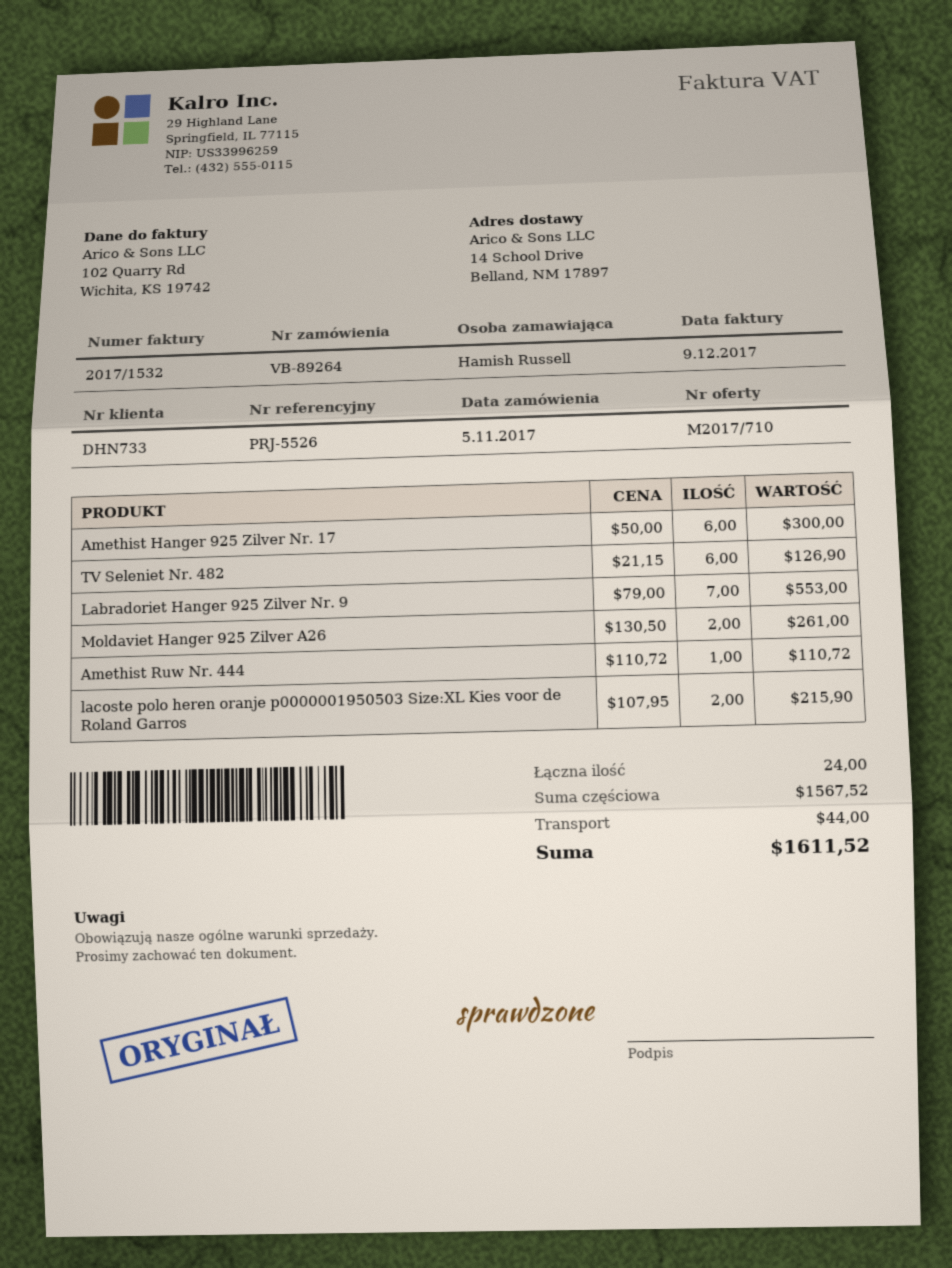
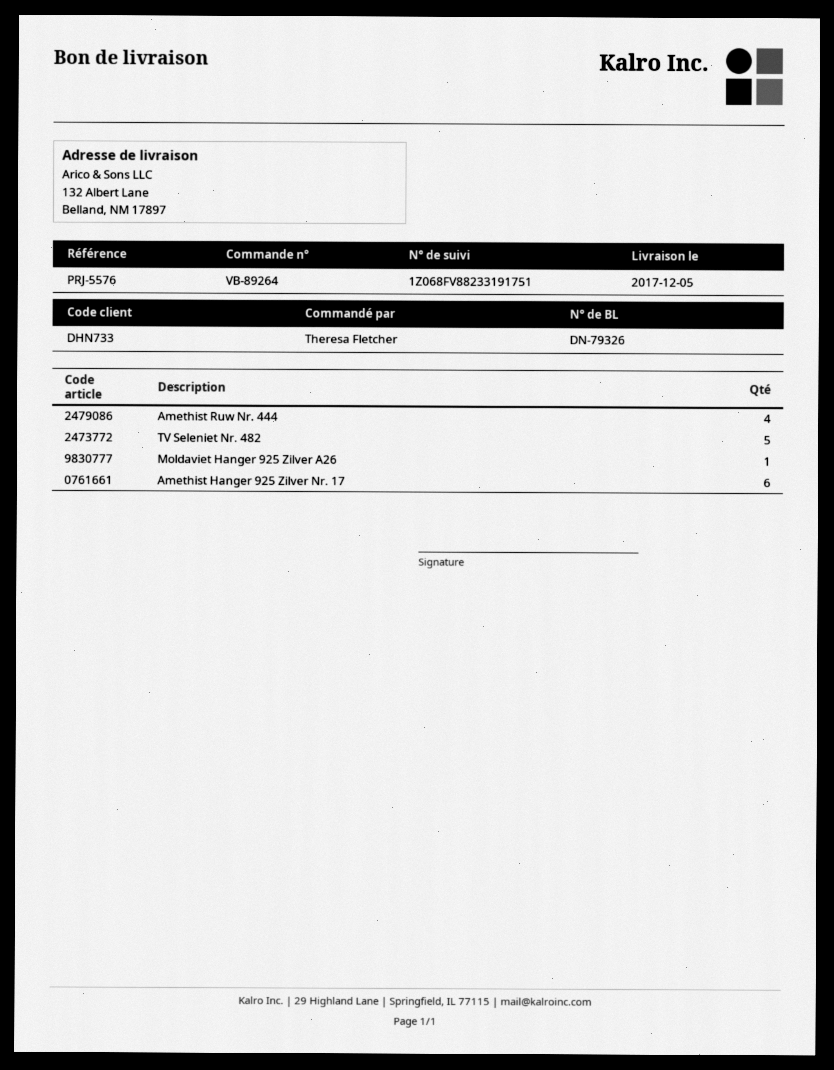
reference: PRJ-5526 -> PRJ-5576
ordered by: Hamish Russell -> Theresa Fletcher
ship to: 14 School Drive, Belland, NM 17897 -> 132 Albert Lane, Belland, NM 17897
TV Seleniet Nr. 482: 6 -> 5
Labradoriet Hanger 925 Zilver Nr. 9: 7 -> none
Moldaviet Hanger 925 Zilver A26: 2 -> 1
Amethist Ruw Nr. 444: 1 -> 4
lacoste polo heren oranje p0000001950503 Size:XL Kies voor de Roland Garros: 2 -> none

